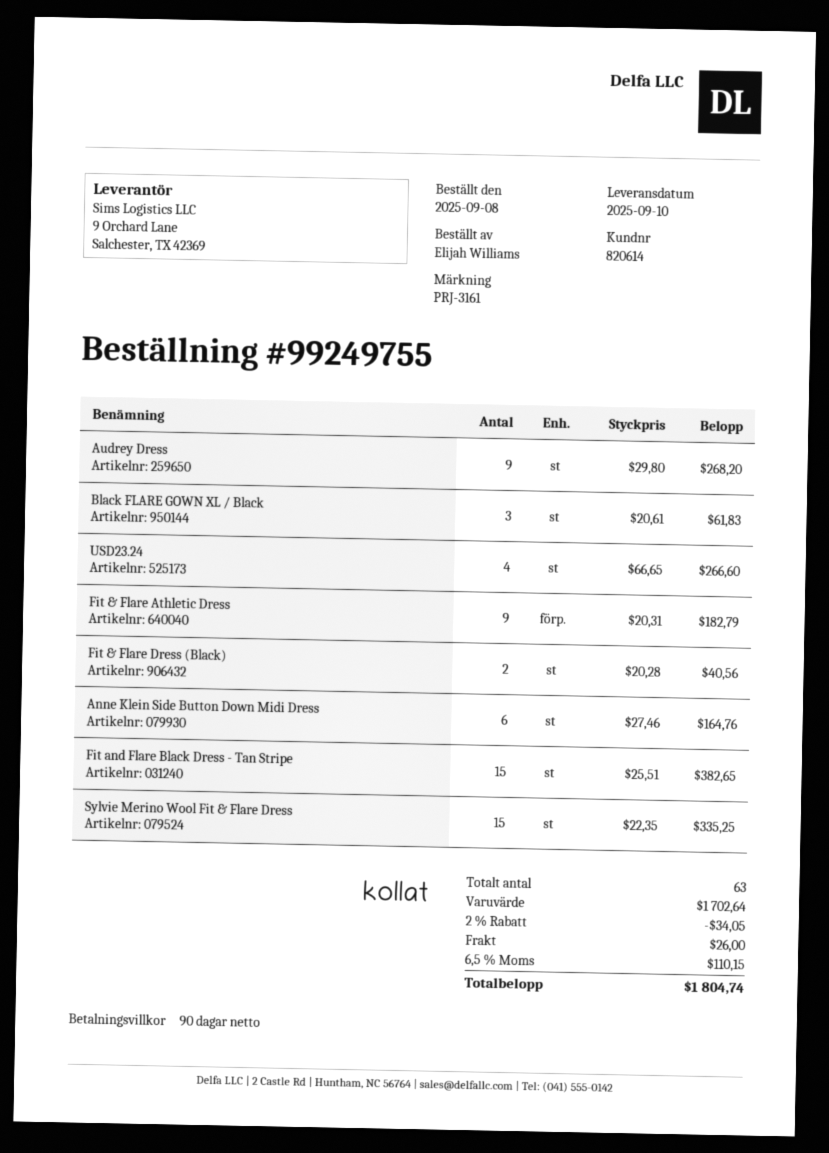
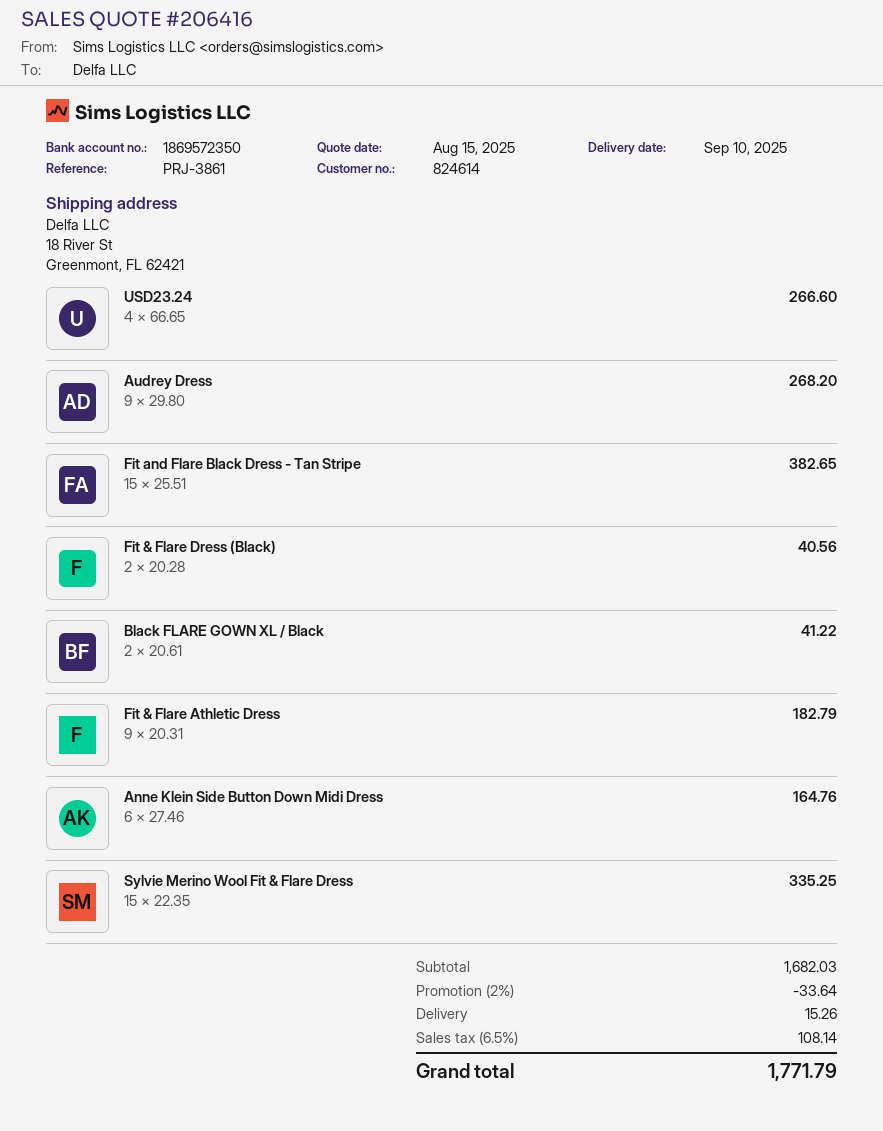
customer number: 820614 -> 824614
reference: PRJ-3161 -> PRJ-3861
Black FLARE GOWN XL / Black: 3 x 20.61 = 61.83 -> 2 x 20.61 = 41.22
subtotal: 1702.64 -> 1682.03
discount: 2% = 34.05 -> 2% = 33.64
shipping: 26.00 -> 15.26
tax: 6.5% = 110.15 -> 6.5% = 108.14
total: 1804.74 -> 1771.79

